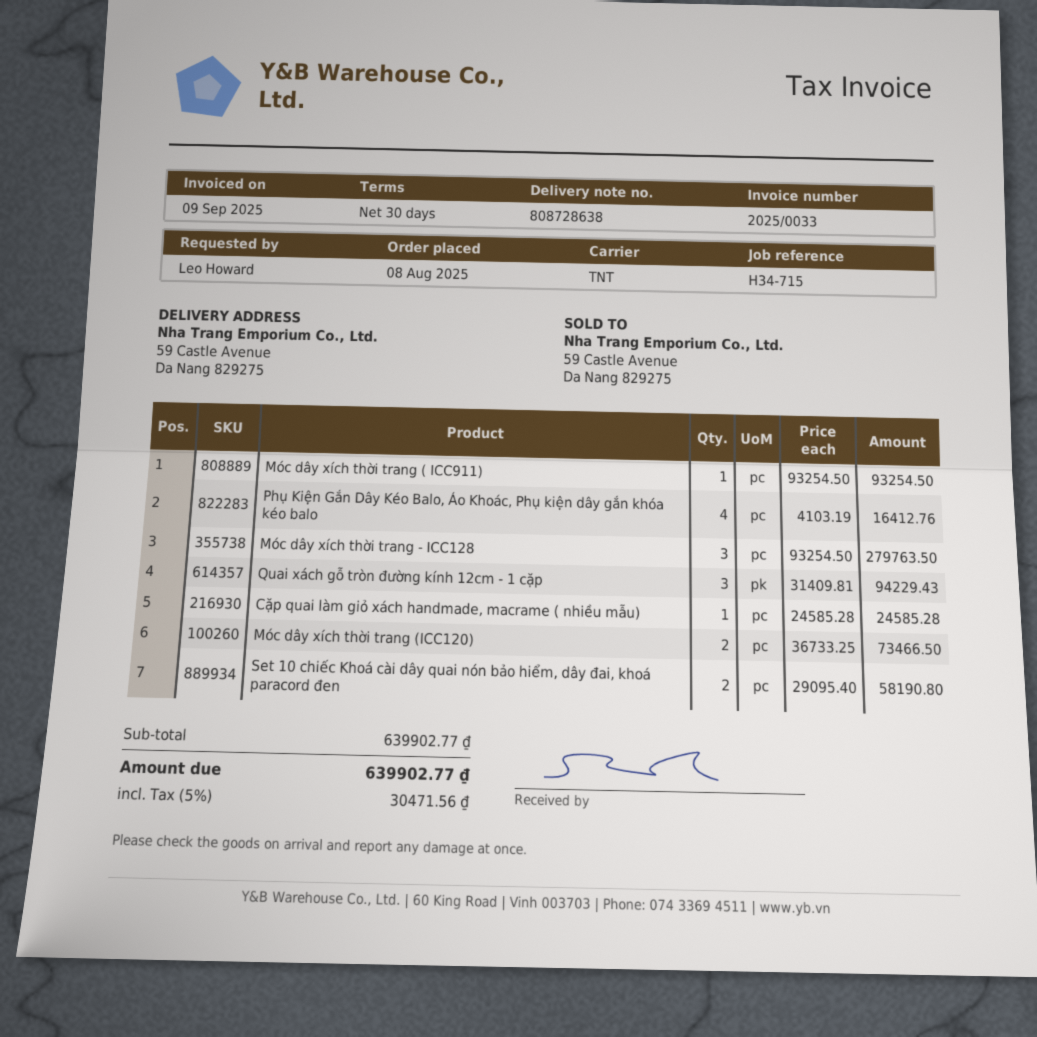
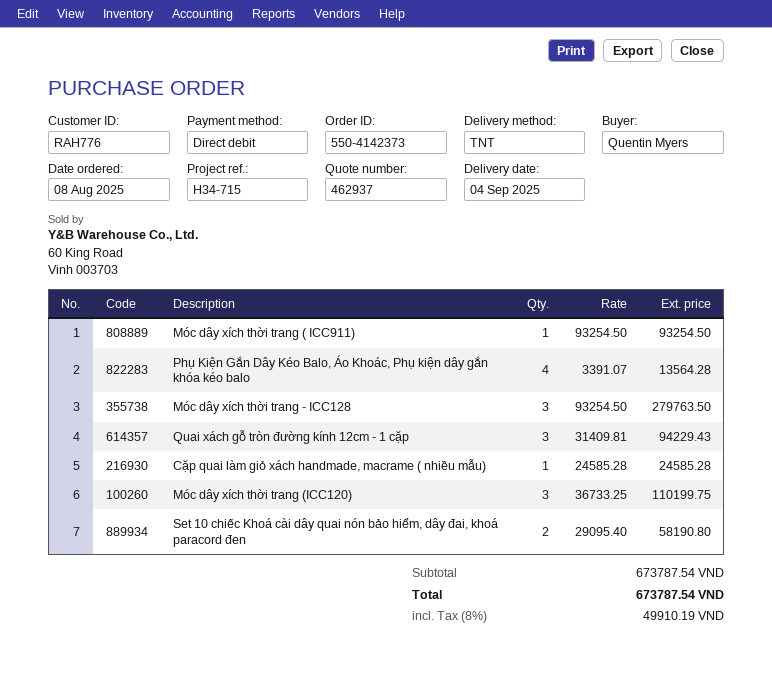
ordered by: Leo Howard -> Quentin Myers
Phụ Kiện Gắn Dây Kéo Balo, Áo Khoác, Phụ kiện dây gắn khóa kéo balo: 4 x 4103.19 = 16412.76 -> 4 x 3391.07 = 13564.28
Móc dây xích thời trang (ICC120): 2 x 36733.25 = 73466.50 -> 3 x 36733.25 = 110199.75
subtotal: 639902.77 -> 673787.54
tax: 5% = 30471.56 -> 8% = 49910.19
total: 639902.77 -> 673787.54

